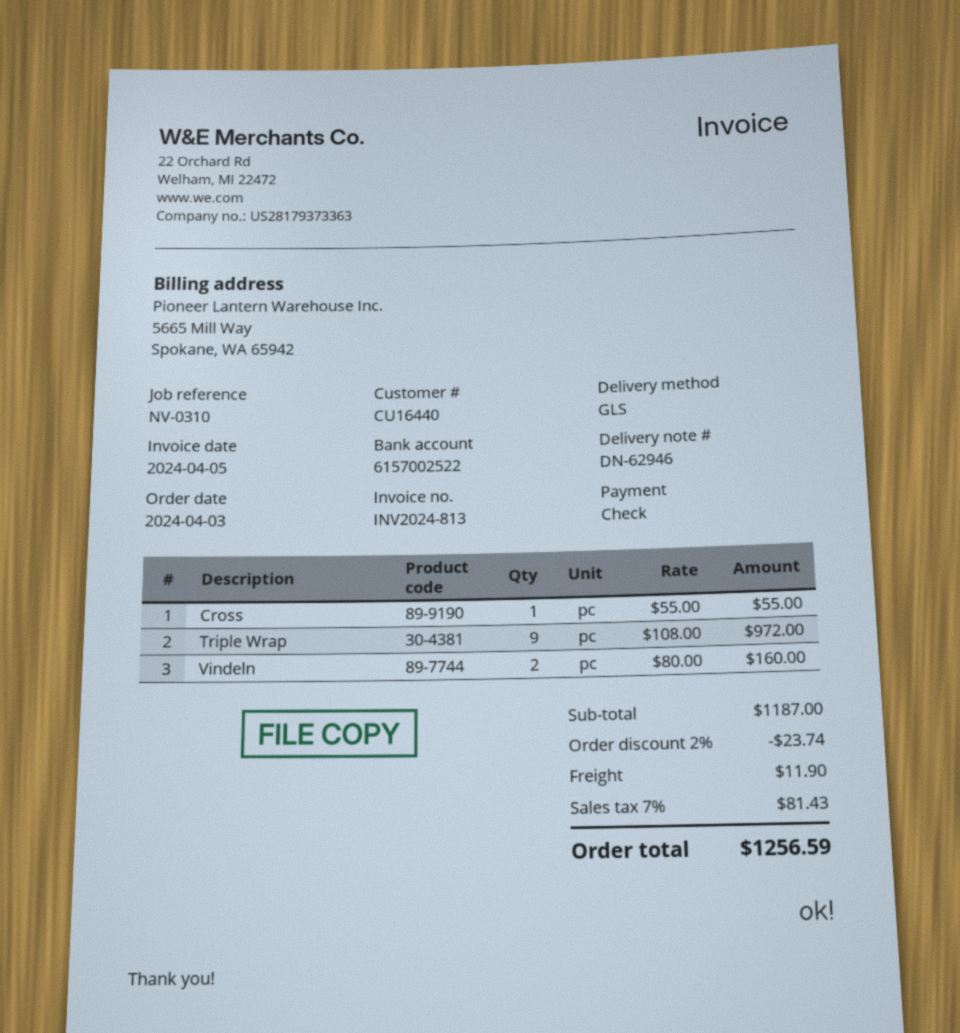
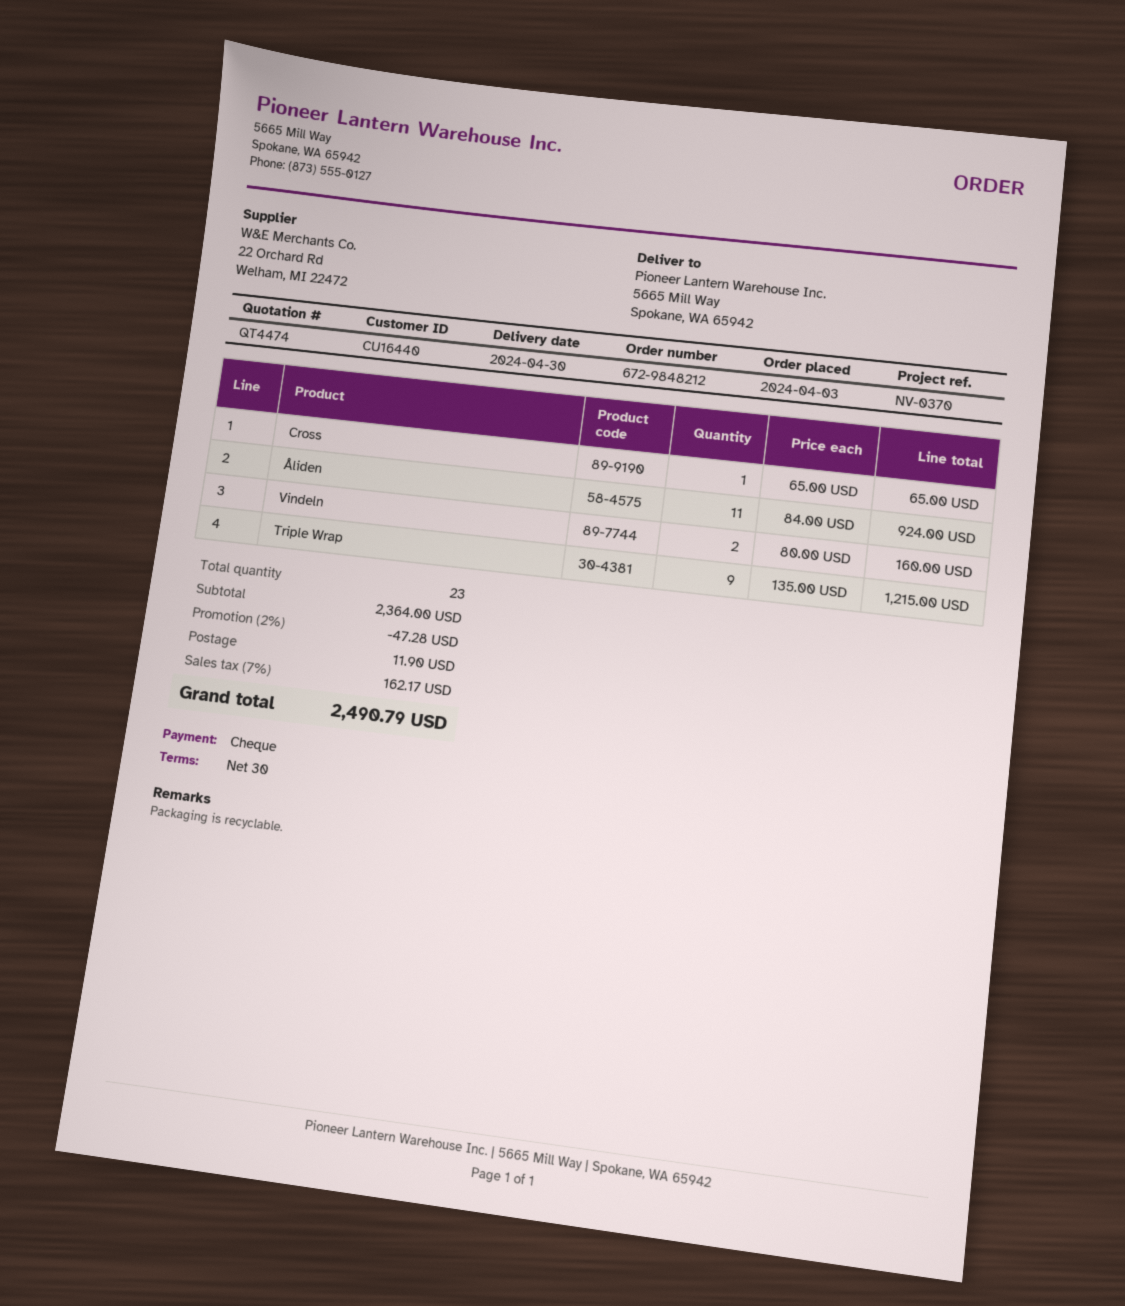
reference: NV-0310 -> NV-0370
Cross: 1 x 55.00 = 55.00 -> 1 x 65.00 = 65.00
Triple Wrap: 9 x 108.00 = 972.00 -> 9 x 135.00 = 1215.00
Åliden: none -> 11 x 84.00 = 924.00
subtotal: 1187.00 -> 2364.00
discount: 2% = 23.74 -> 2% = 47.28
tax: 7% = 81.43 -> 7% = 162.17
total: 1256.59 -> 2490.79

